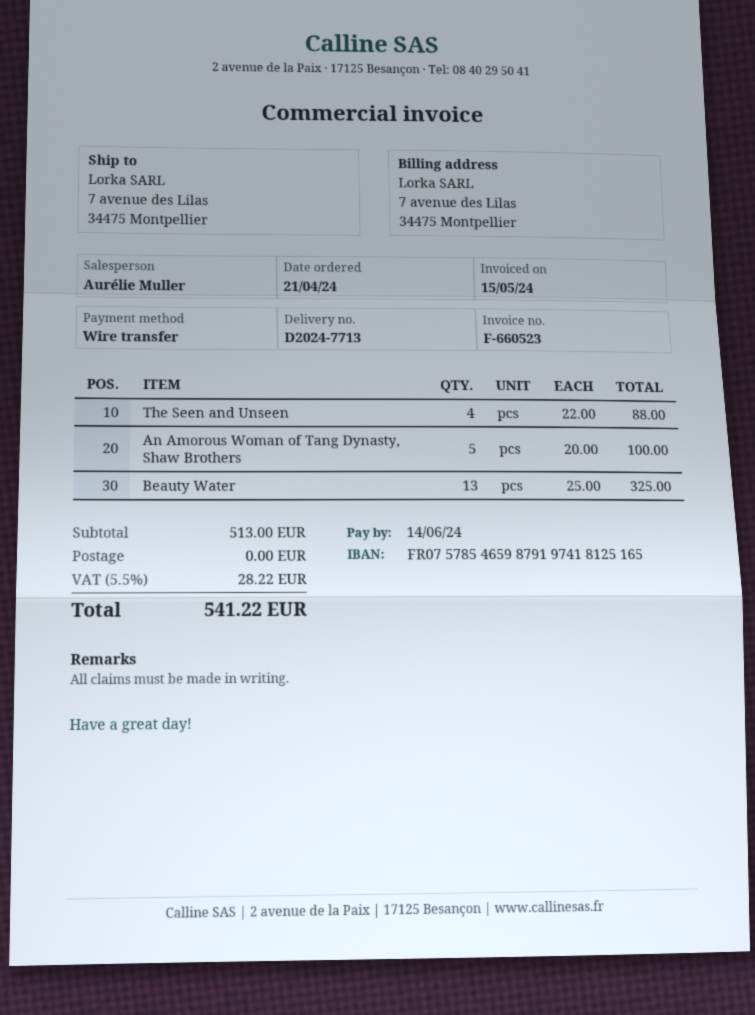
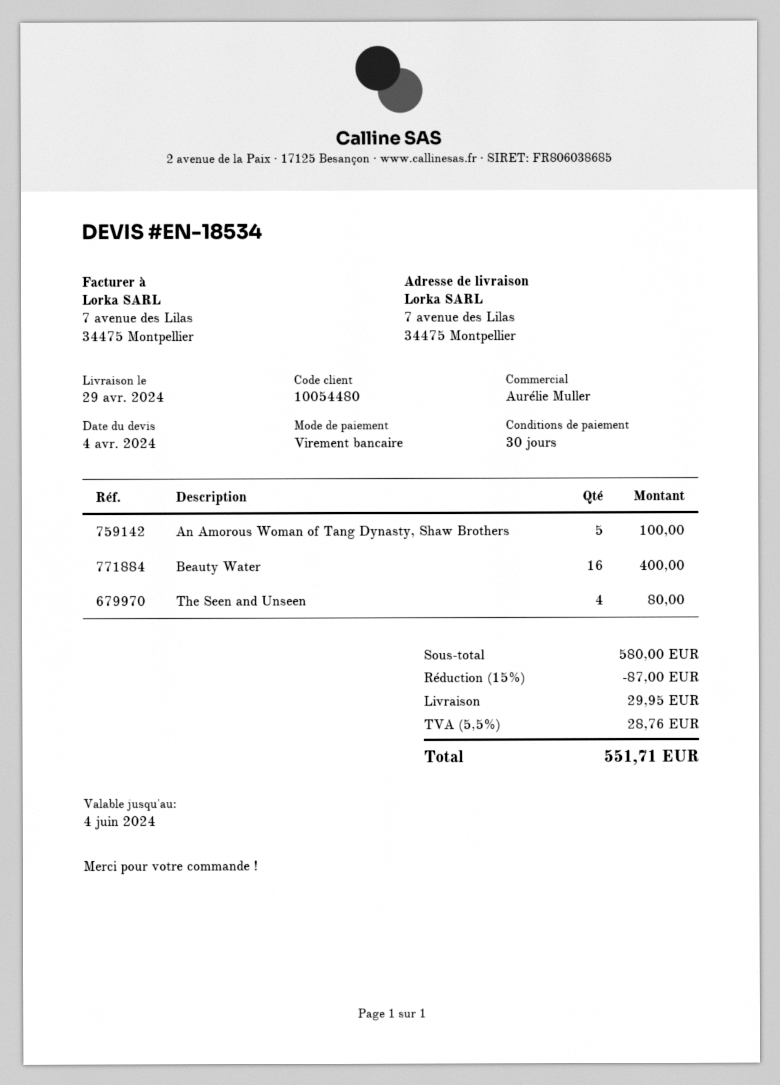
The Seen and Unseen: 4 for 88.00 -> 4 for 80.00
Beauty Water: 13 for 325.00 -> 16 for 400.00
subtotal: 513.00 -> 580.00
discount: none -> 15% = 87.00
shipping: 0.00 -> 29.95
tax: 5.5% = 28.22 -> 5.5% = 28.76
total: 541.22 -> 551.71

